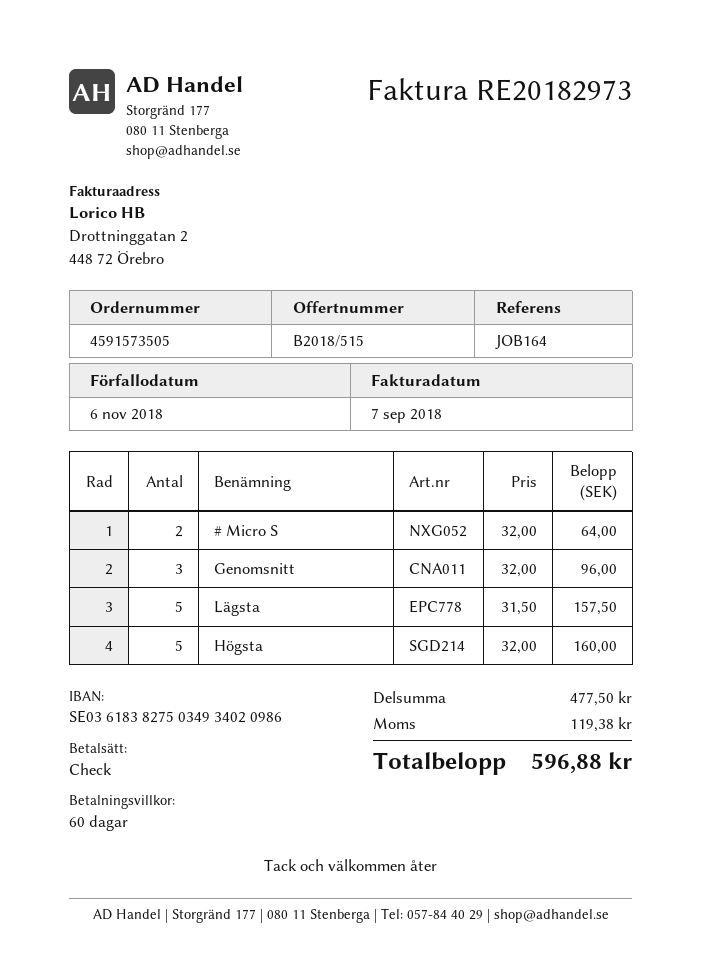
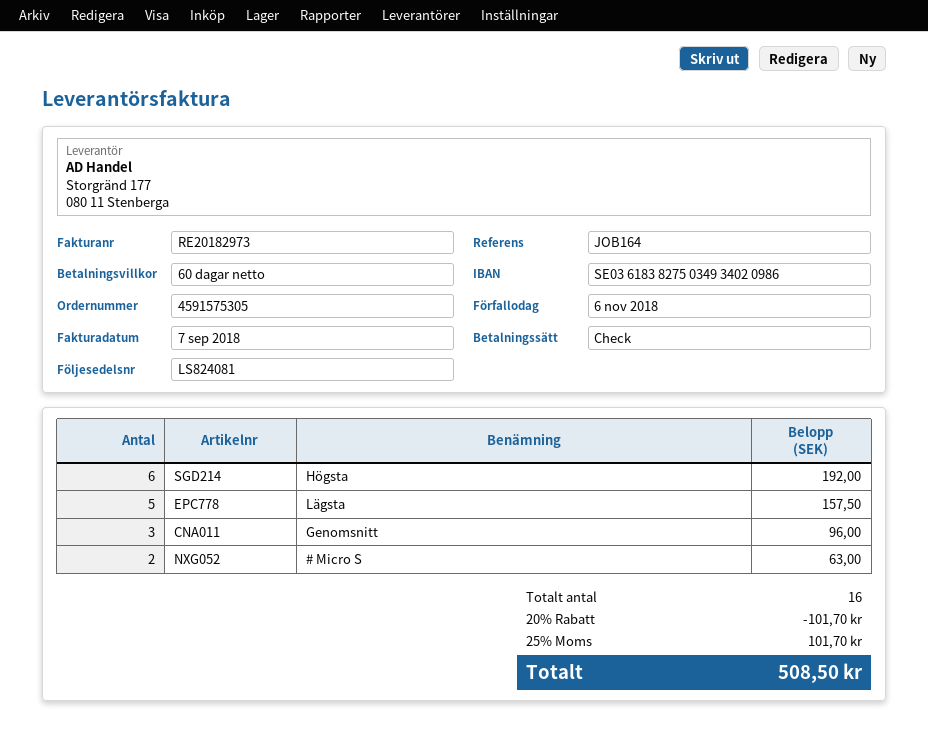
order number: 4591573505 -> 4591575305
# Micro S: 2 for 64.00 -> 2 for 63.00
Högsta: 5 for 160.00 -> 6 for 192.00
discount: none -> 20% = 101.70
tax: 119.38 -> 101.70
total: 596.88 -> 508.50

